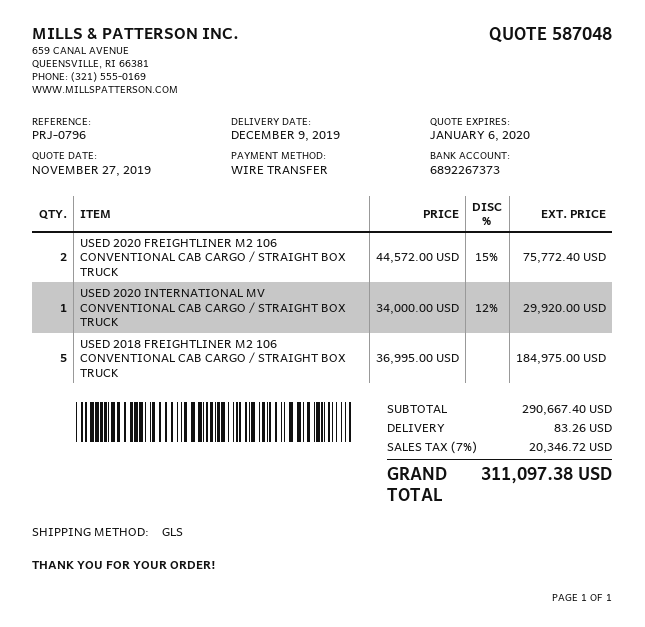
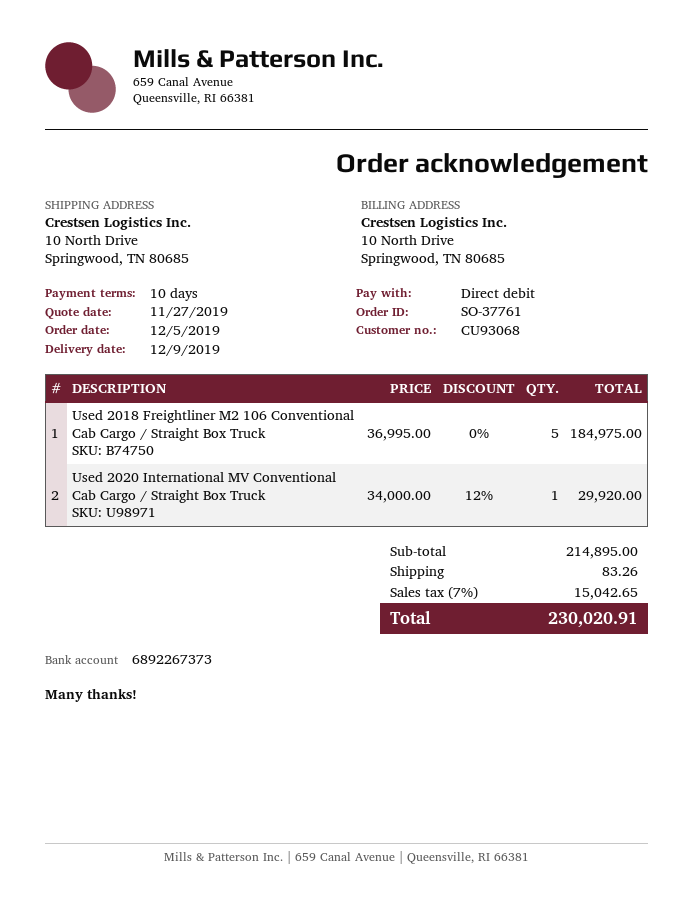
payment method: bank transfer -> direct debit
USED 2020 FREIGHTLINER M2 106 CONVENTIONAL CAB CARGO / STRAIGHT BOX TRUCK: 2 x 44572.00 - 15% = 75772.40 -> none
subtotal: 290667.40 -> 214895.00
tax: 7% = 20346.72 -> 7% = 15042.65
total: 311097.38 -> 230020.91

